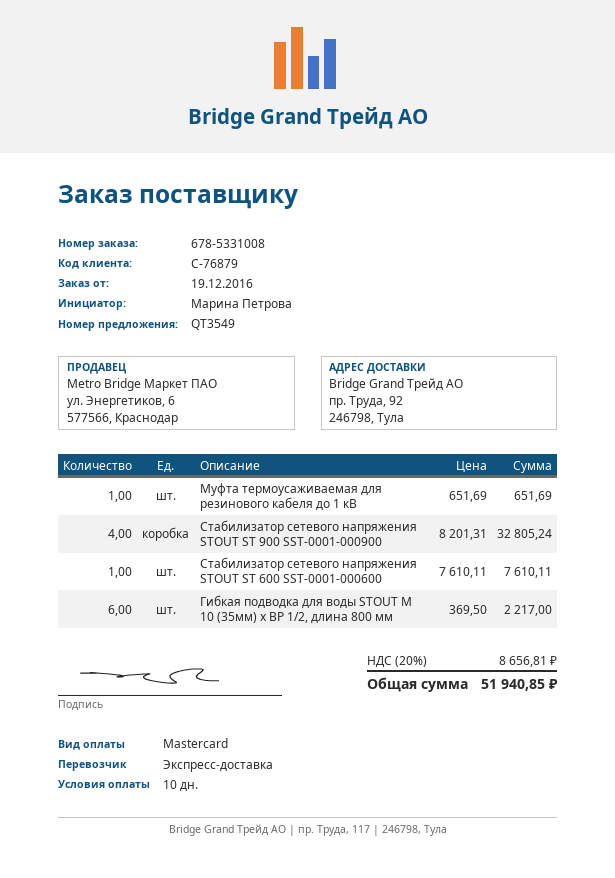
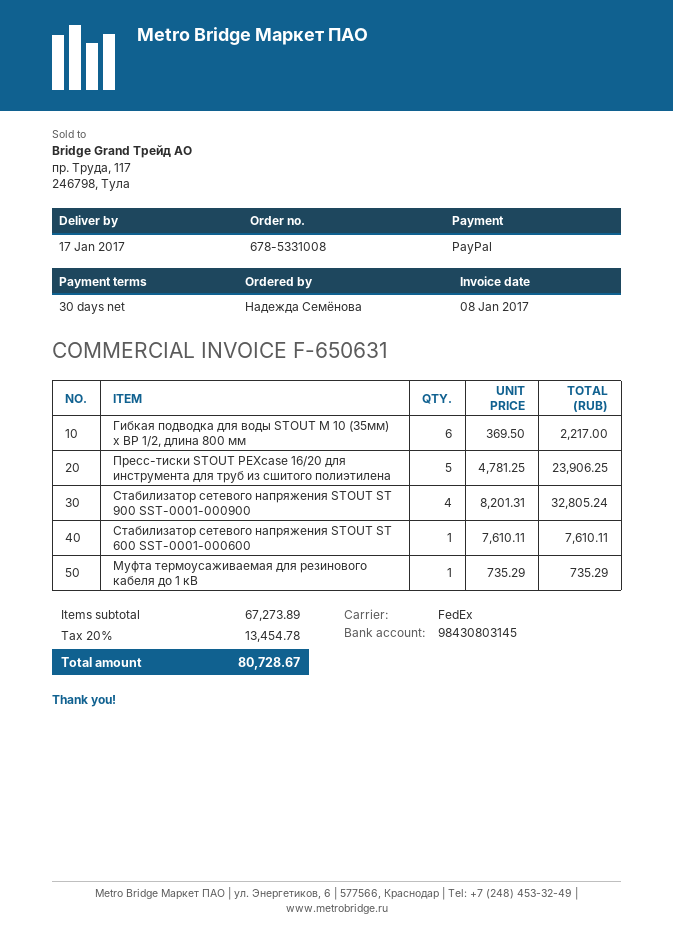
payment terms: 10 days -> 30 days
ordered by: Марина Петрова -> Надежда Семёнова
payment method: Mastercard -> PayPal
shipping method: express -> FedEx
Муфта термоусаживаемая для резинового кабеля до 1 кВ: 1 x 651.69 = 651.69 -> 1 x 735.29 = 735.29
Пресс-тиски STOUT PEXcase 16/20 для инструмента для труб из сшитого полиэтилена: none -> 5 x 4781.25 = 23906.25
tax: 20% = 8656.81 -> 20% = 13454.78
total: 51940.85 -> 80728.67

